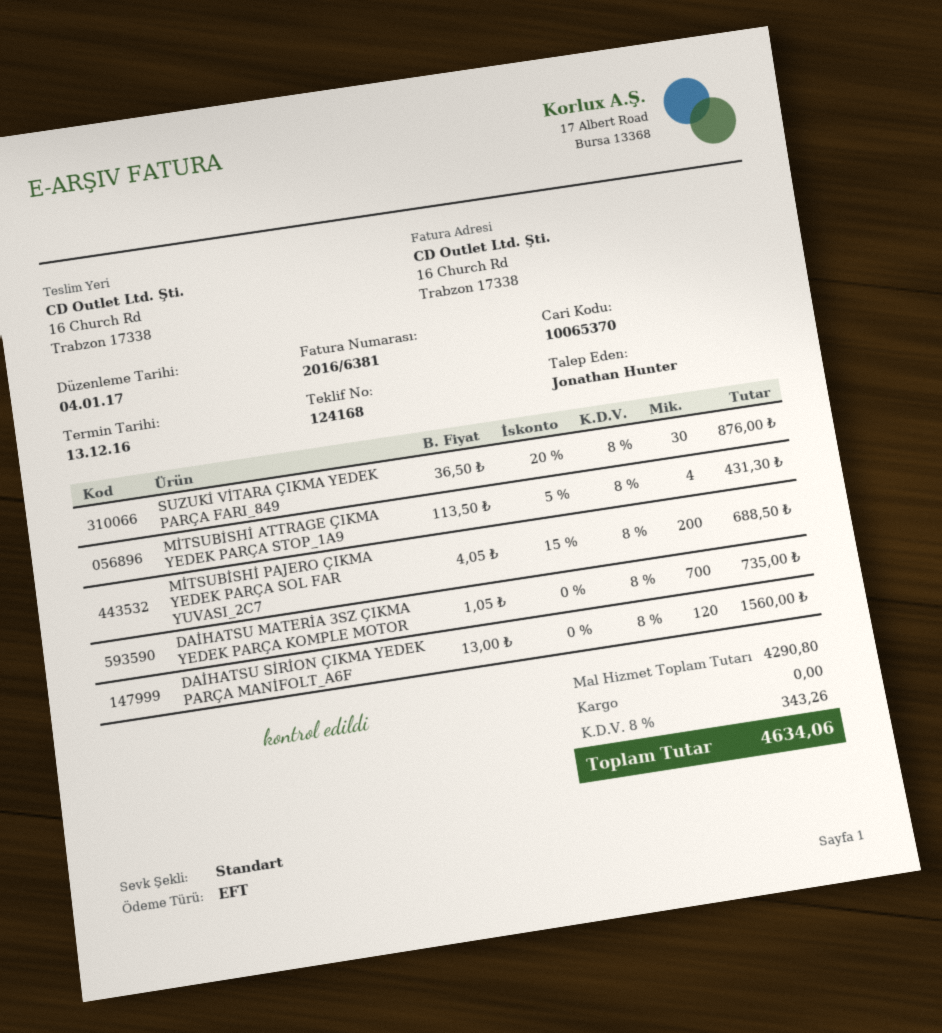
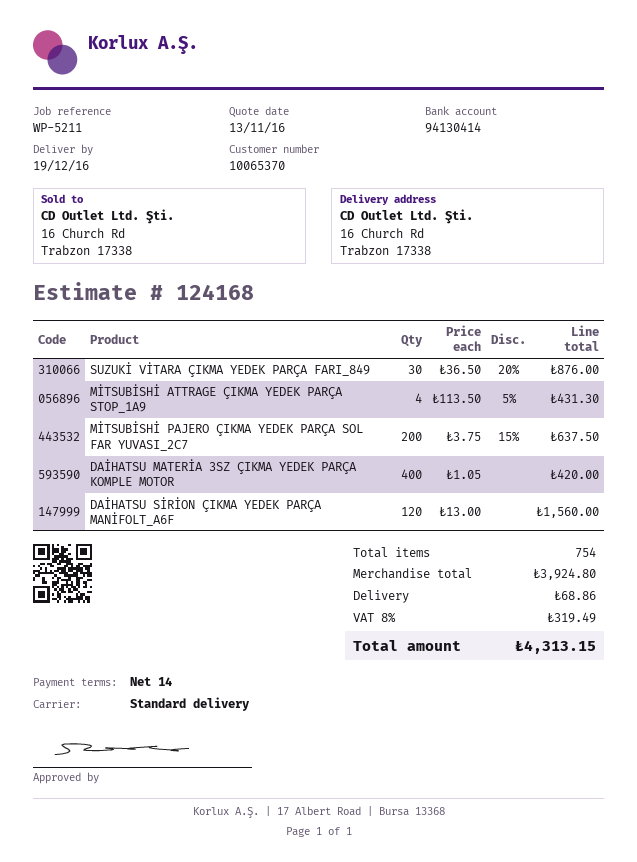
delivery date: 2016-12-13 -> 2016-12-19
MİTSUBİSHİ PAJERO ÇIKMA YEDEK PARÇA SOL FAR YUVASI_2C7: 200 x 4.05 - 15% = 688.50 -> 200 x 3.75 - 15% = 637.50
DAİHATSU MATERİA 3SZ ÇIKMA YEDEK PARÇA KOMPLE MOTOR: 700 x 1.05 = 735.00 -> 400 x 1.05 = 420.00
subtotal: 4290.80 -> 3924.80
shipping: 0.00 -> 68.86
tax: 8% = 343.26 -> 8% = 319.49
total: 4634.06 -> 4313.15

